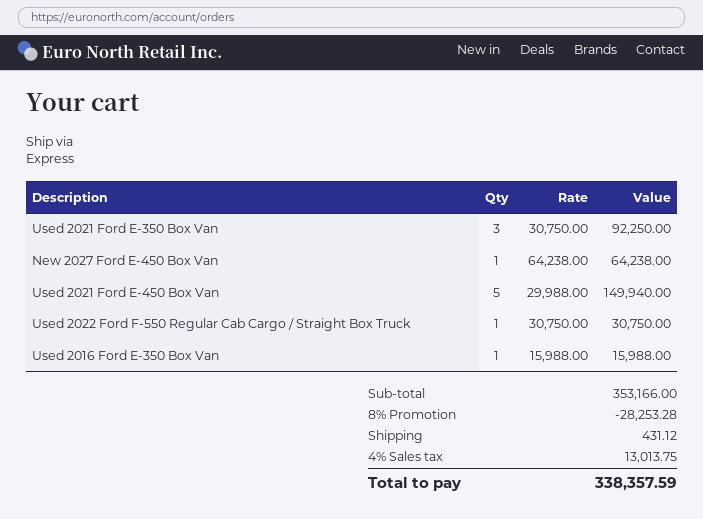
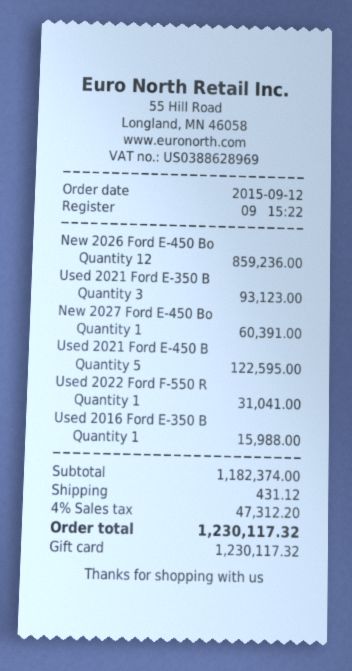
Used 2021 Ford E-350 Box Van: 3 for 92250.00 -> 3 for 93123.00
New 2027 Ford E-450 Box Van: 1 for 64238.00 -> 1 for 60391.00
Used 2021 Ford E-450 Box Van: 5 for 149940.00 -> 5 for 122595.00
Used 2022 Ford F-550 Regular Cab Cargo / Straight Box Truck: 1 for 30750.00 -> 1 for 31041.00
New 2026 Ford E-450 Bo: none -> 12 for 859236.00
subtotal: 353166.00 -> 1182374.00
discount: 8% = 28253.28 -> none
tax: 4% = 13013.75 -> 4% = 47312.20
total: 338357.59 -> 1230117.32

